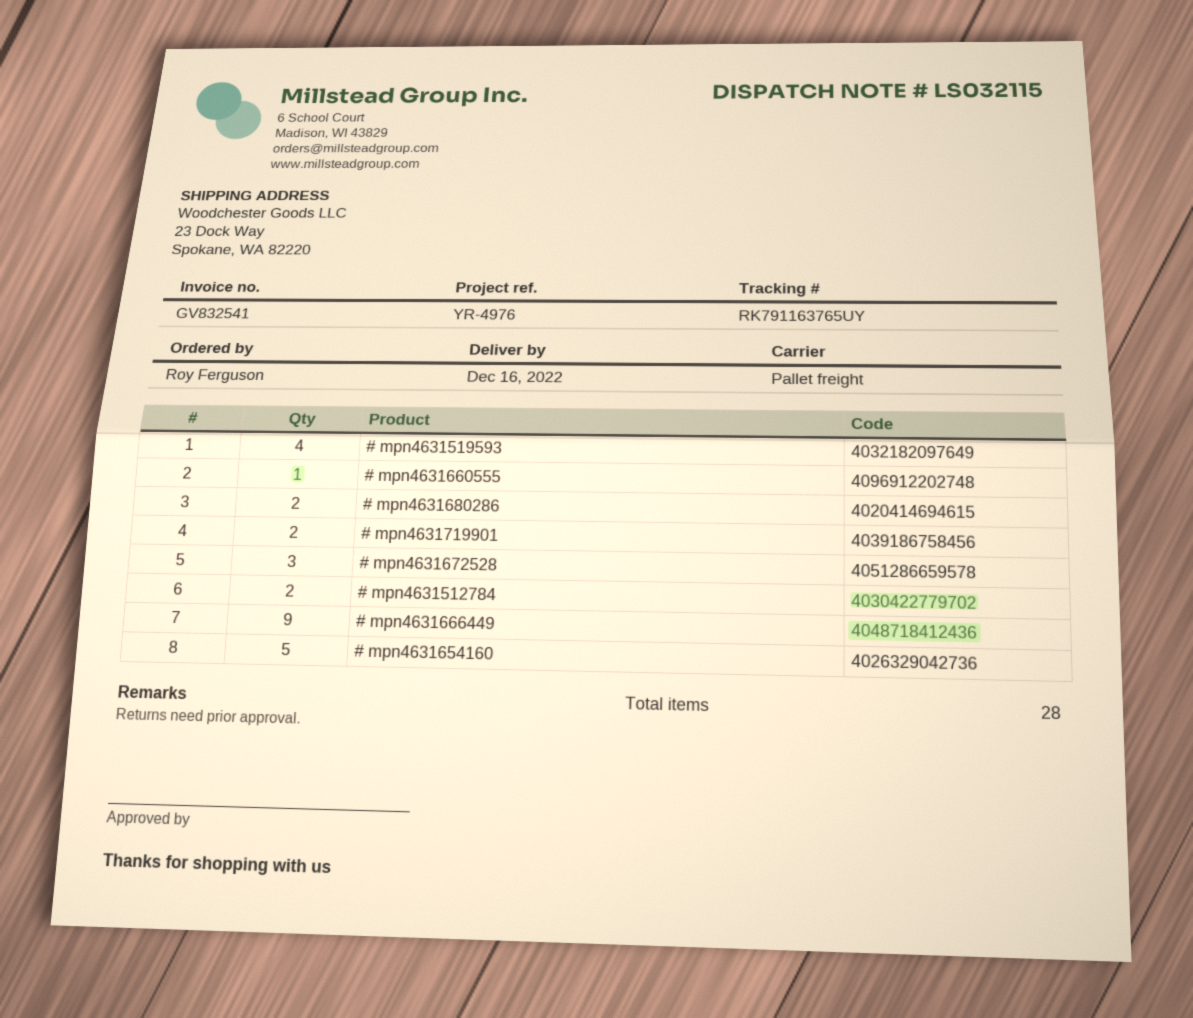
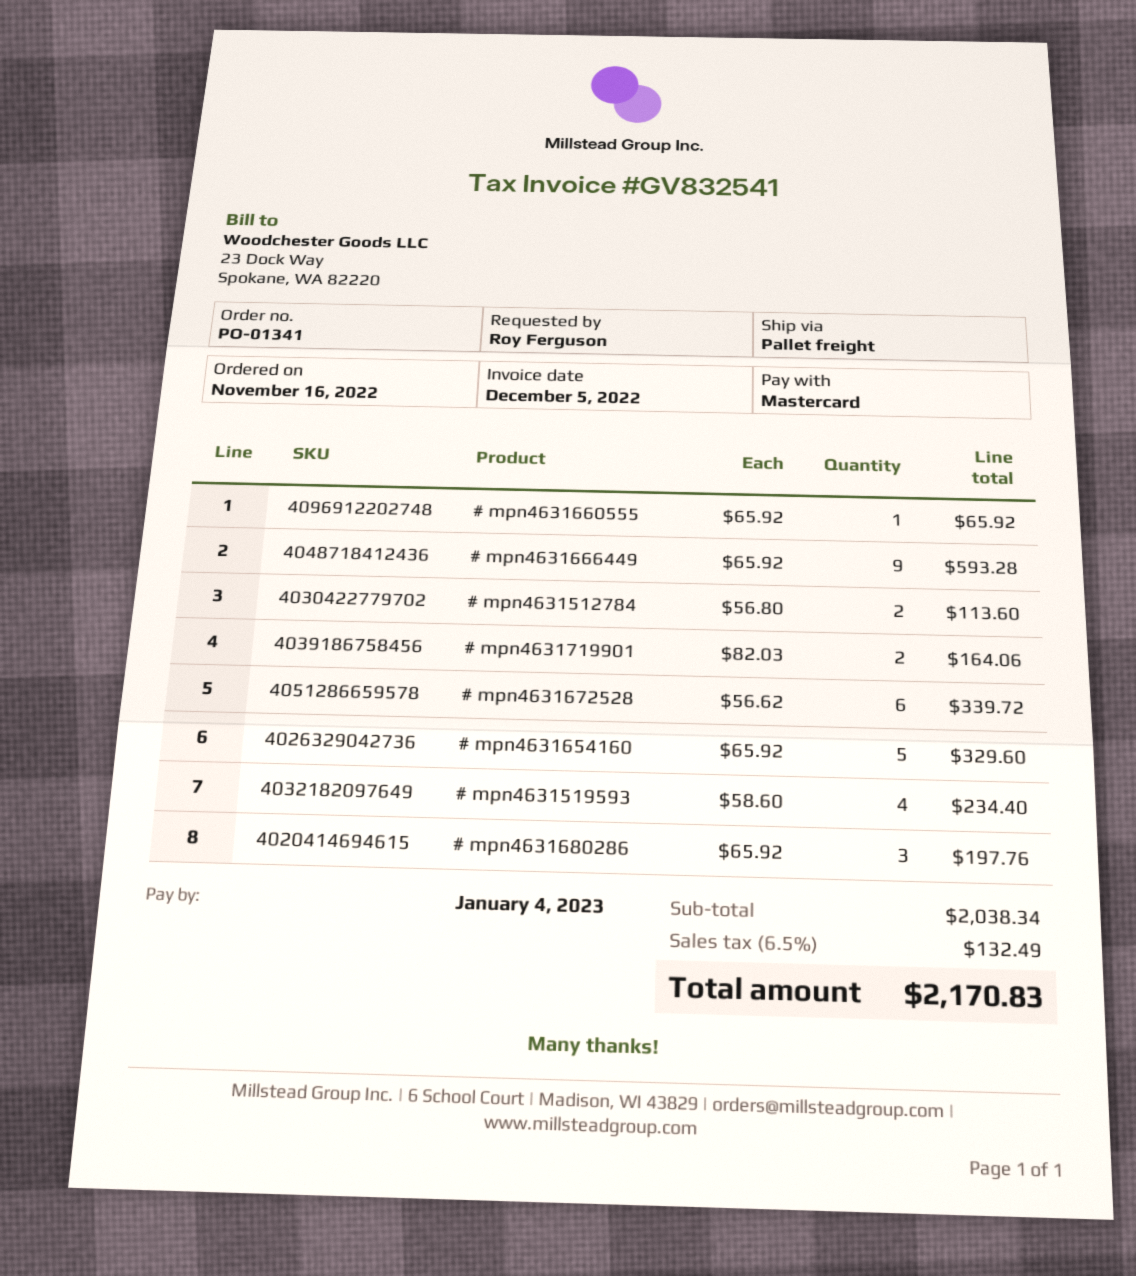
# mpn4631680286: 2 -> 3
# mpn4631672528: 3 -> 6

